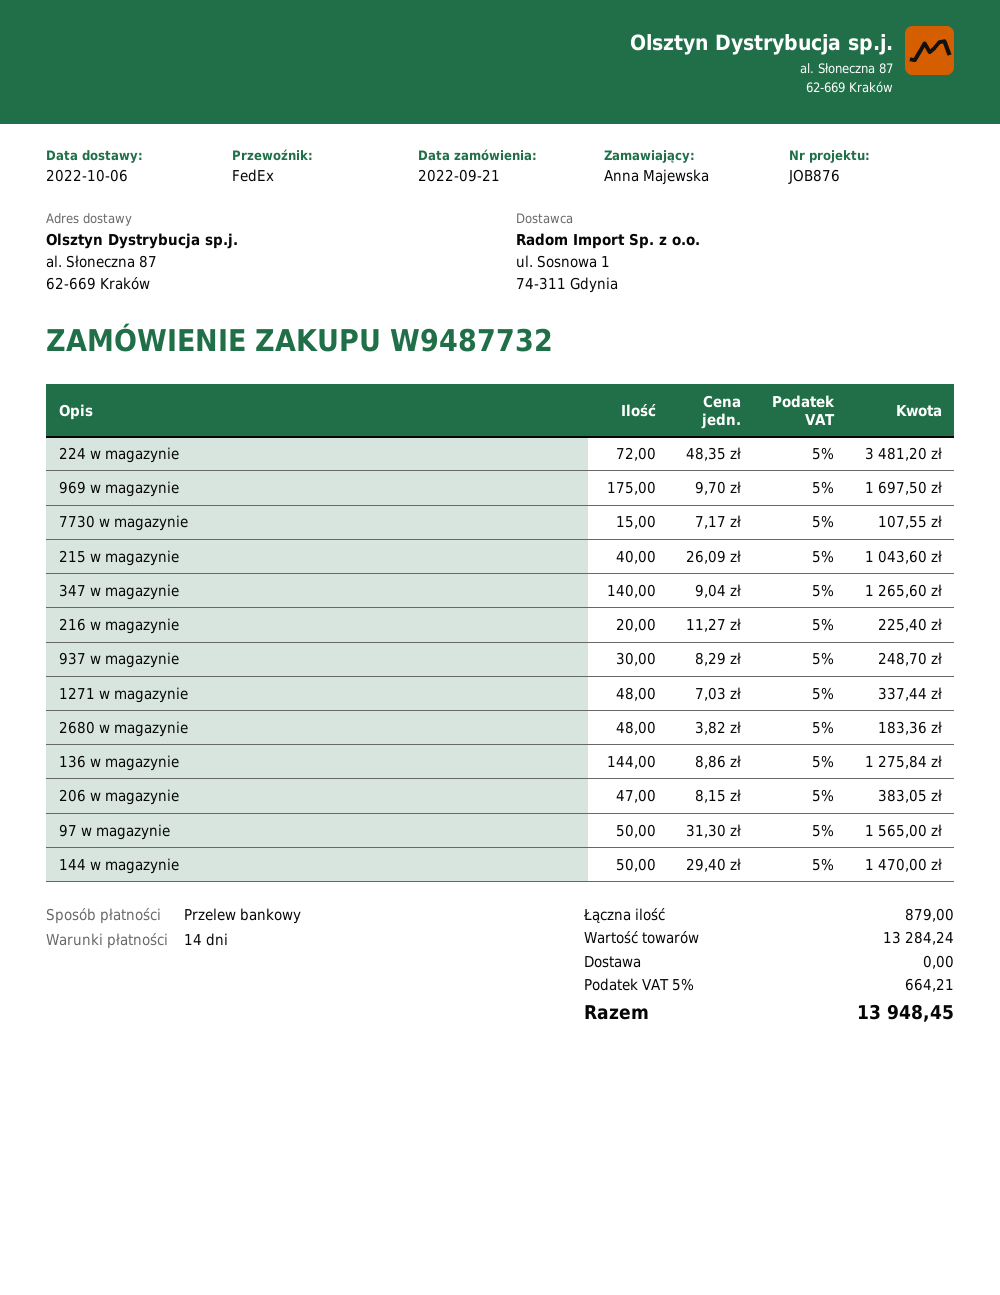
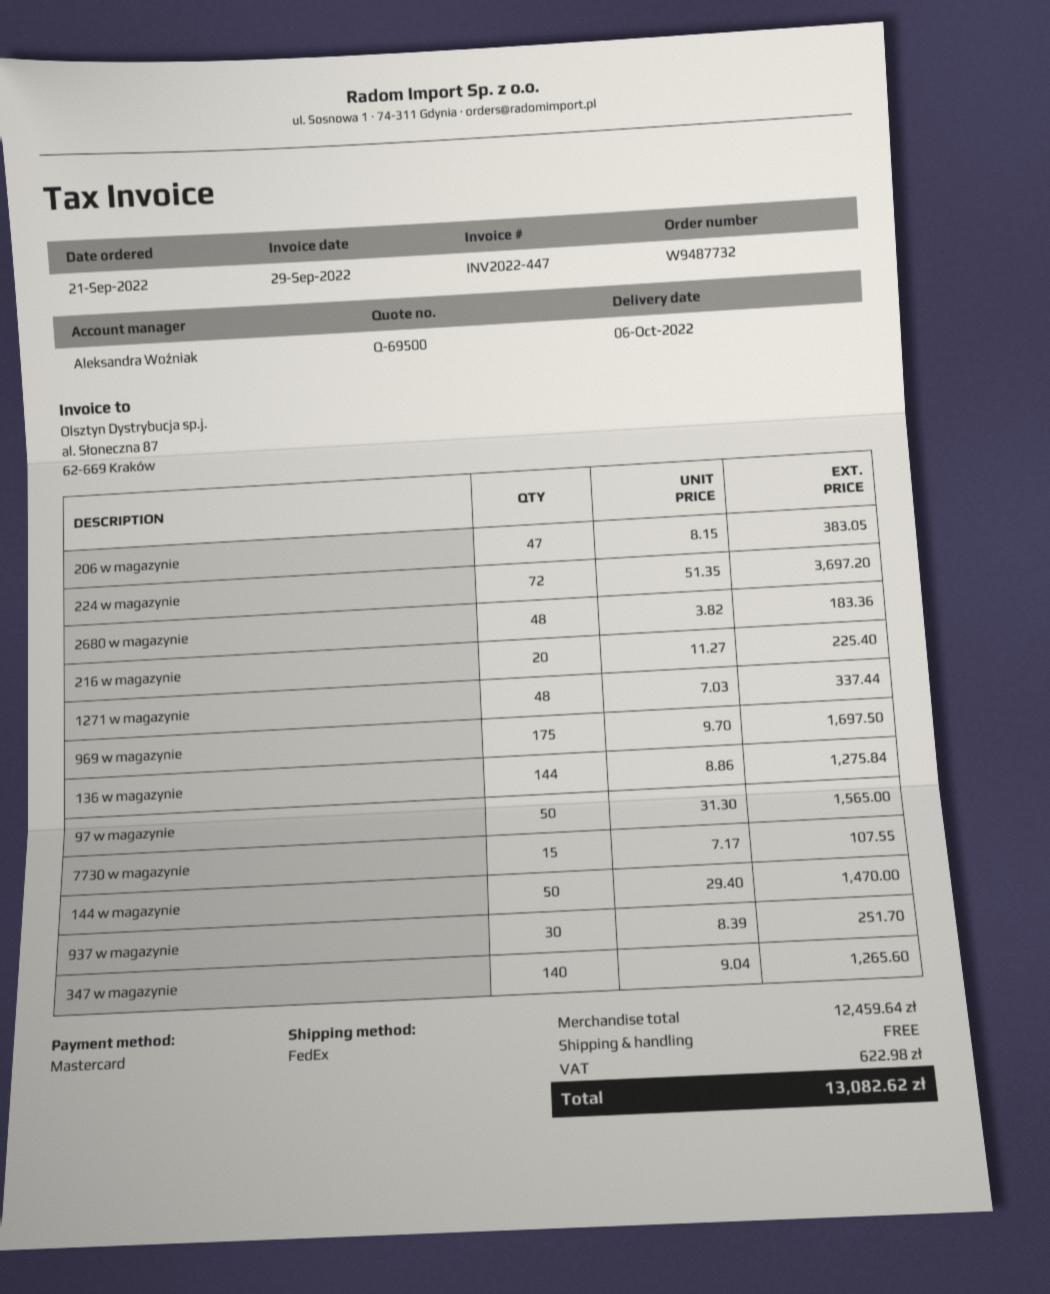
payment method: bank transfer -> Mastercard
224 w magazynie: 72 x 48.35 = 3481.20 -> 72 x 51.35 = 3697.20
215 w magazynie: 40 x 26.09 = 1043.60 -> none
937 w magazynie: 30 x 8.29 = 248.70 -> 30 x 8.39 = 251.70
subtotal: 13284.24 -> 12459.64
tax: 664.21 -> 622.98
total: 13948.45 -> 13082.62

